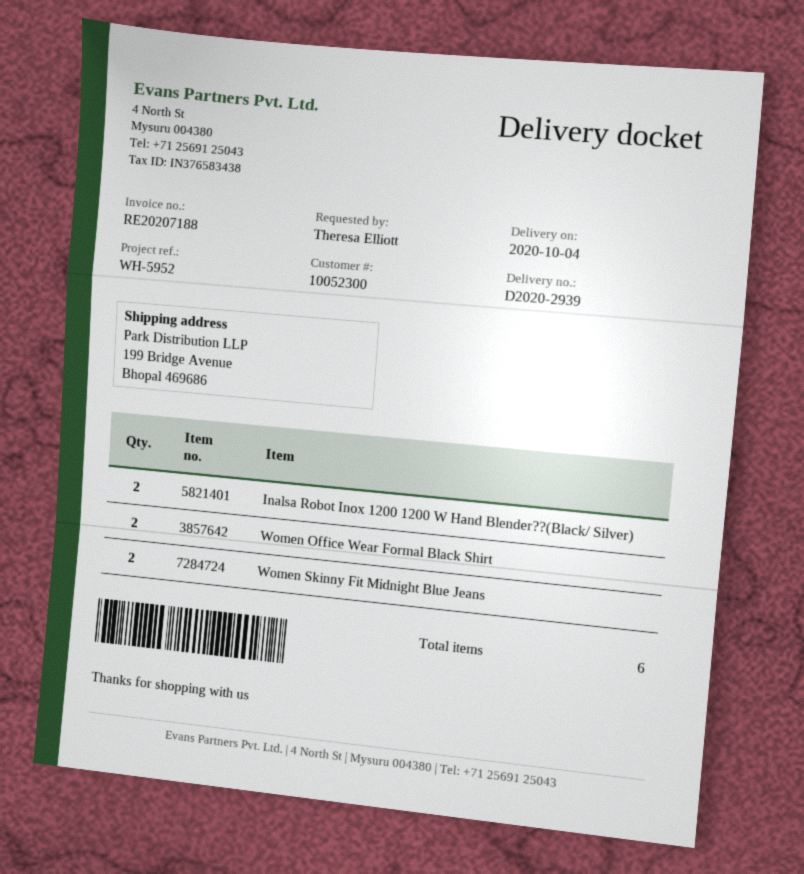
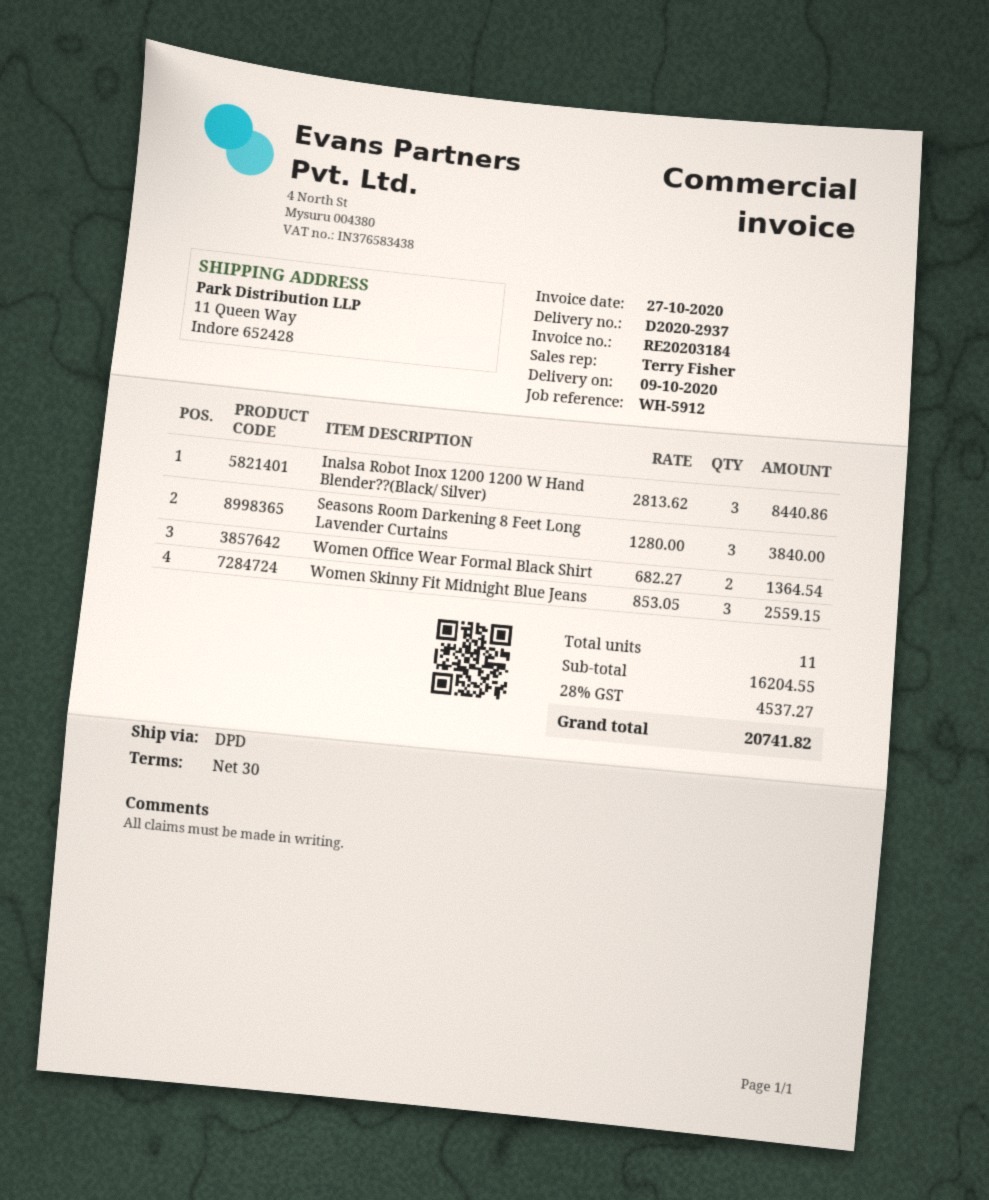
delivery note number: D2020-2939 -> D2020-2937
delivery date: 2020-10-04 -> 2020-10-09
invoice number: RE20207188 -> RE20203184
reference: WH-5952 -> WH-5912
ship to: 199 Bridge Avenue, Bhopal 469686 -> 11 Queen Way, Indore 652428
Inalsa Robot Inox 1200 1200 W Hand Blender??(Black/ Silver): 2 -> 3
Women Skinny Fit Midnight Blue Jeans: 2 -> 3
Seasons Room Darkening 8 Feet Long Lavender Curtains: none -> 3
total quantity: 6 -> 11

